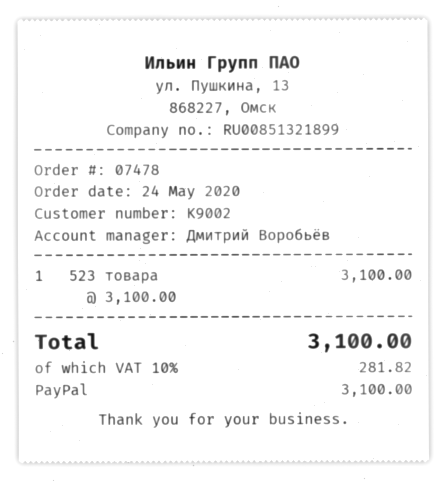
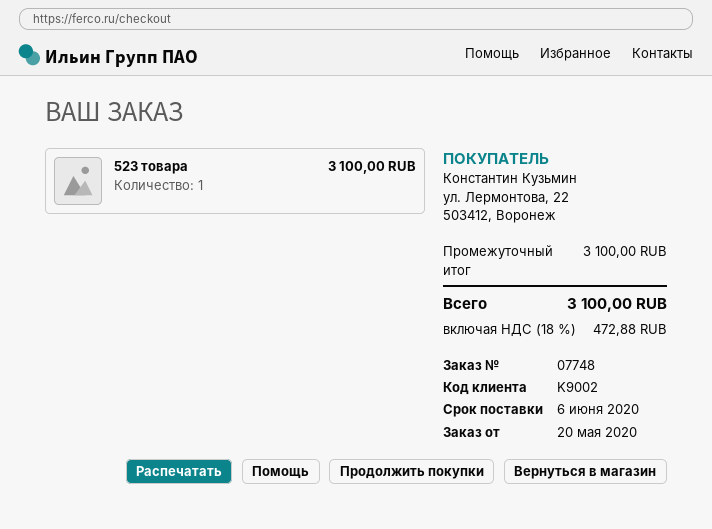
order number: 07478 -> 07748
order date: 2020-05-24 -> 2020-05-20
tax: 10% = 281.82 -> 18% = 472.88

